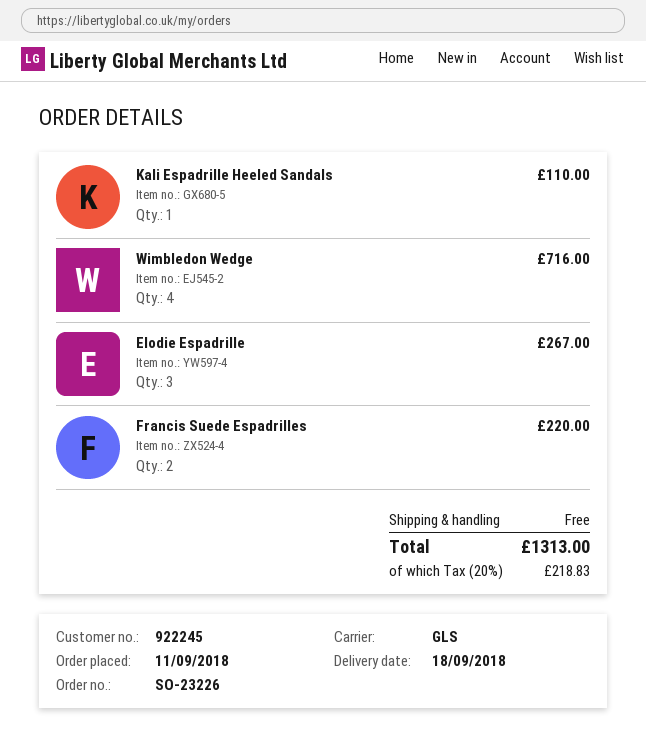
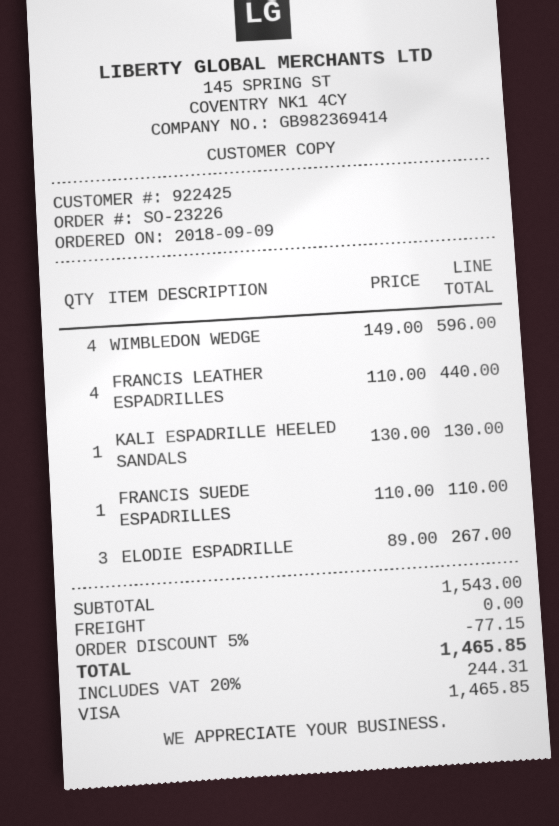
order date: 2018-09-11 -> 2018-09-09
customer number: 922245 -> 922425
Kali Espadrille Heeled Sandals: 1 for 110.00 -> 1 for 130.00
Wimbledon Wedge: 4 for 716.00 -> 4 for 596.00
Francis Suede Espadrilles: 2 for 220.00 -> 1 for 110.00
FRANCIS LEATHER ESPADRILLES: none -> 4 for 440.00
discount: none -> 5% = 77.15
tax: 20% = 218.83 -> 20% = 244.31
total: 1313.00 -> 1465.85

